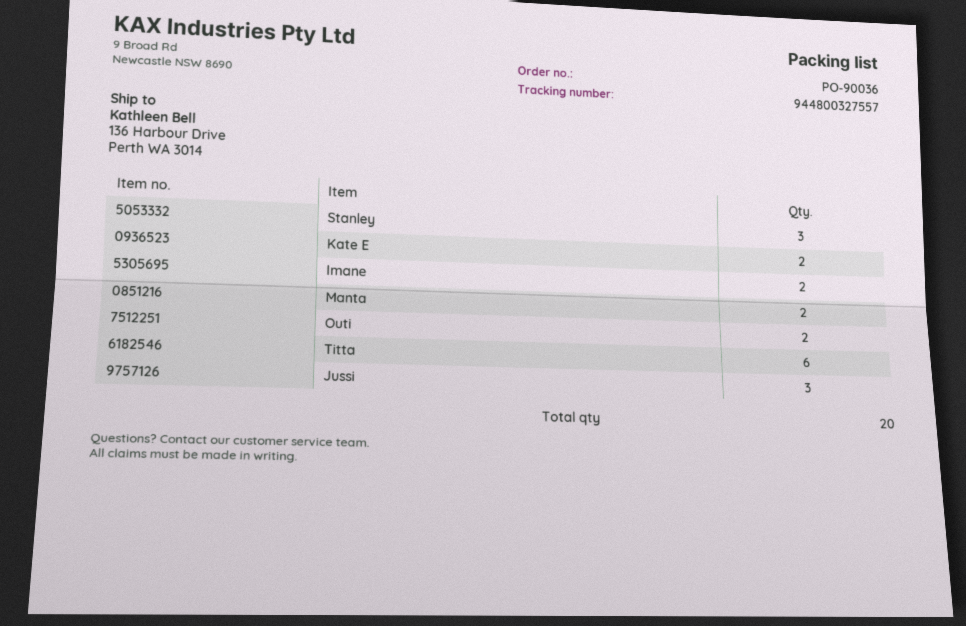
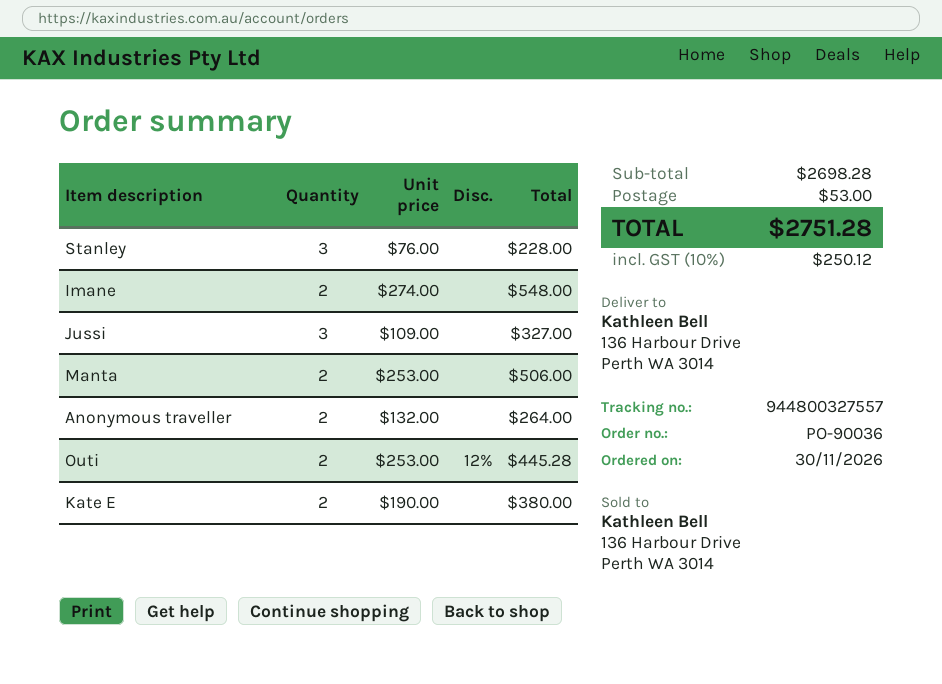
Titta: 6 -> none
Anonymous traveller: none -> 2

